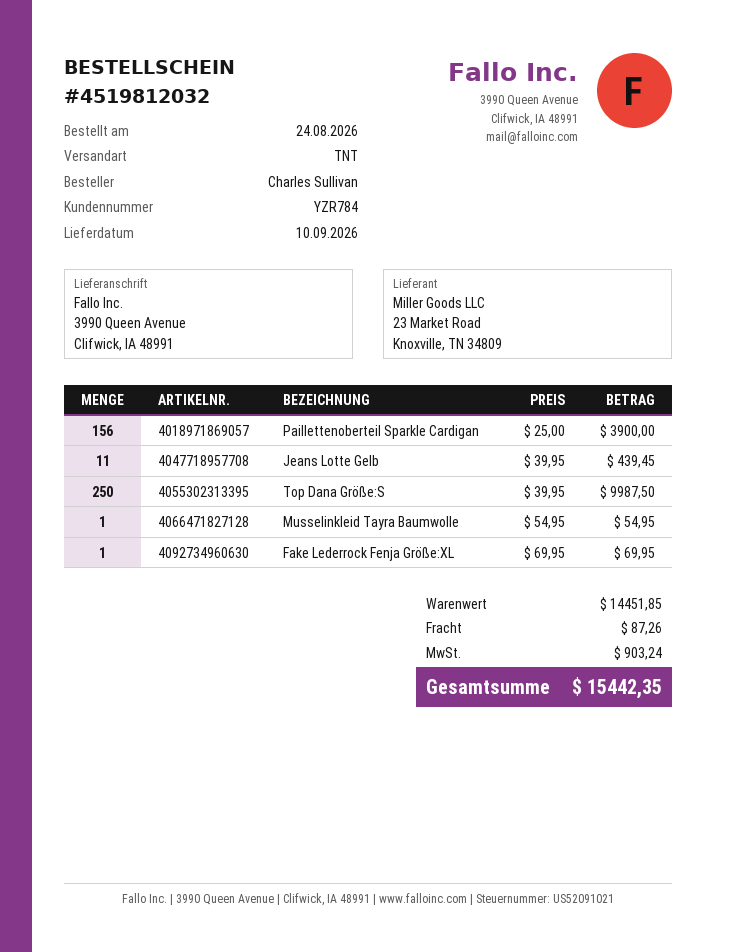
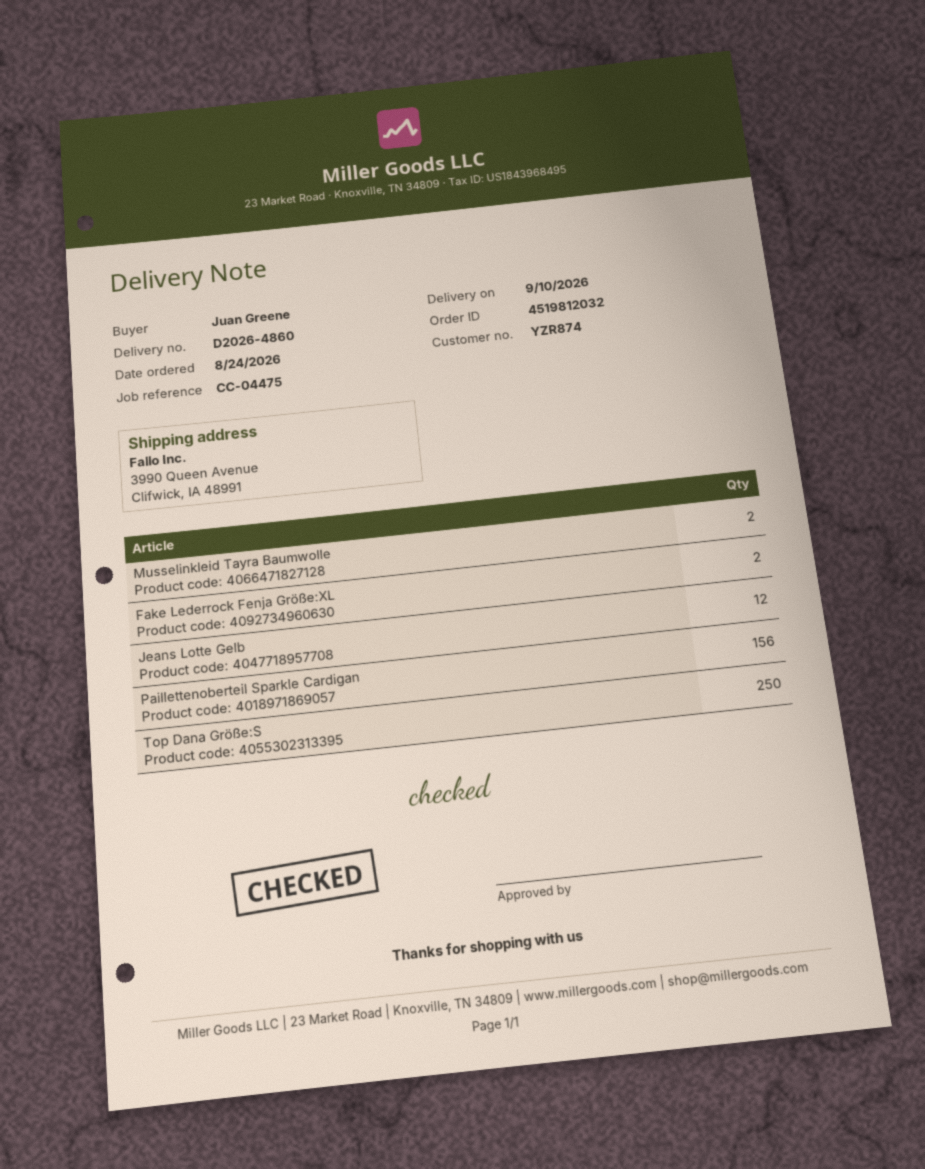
customer number: YZR784 -> YZR874
ordered by: Charles Sullivan -> Juan Greene
Jeans Lotte Gelb: 11 -> 12
Musselinkleid Tayra Baumwolle: 1 -> 2
Fake Lederrock Fenja Größe:XL: 1 -> 2

